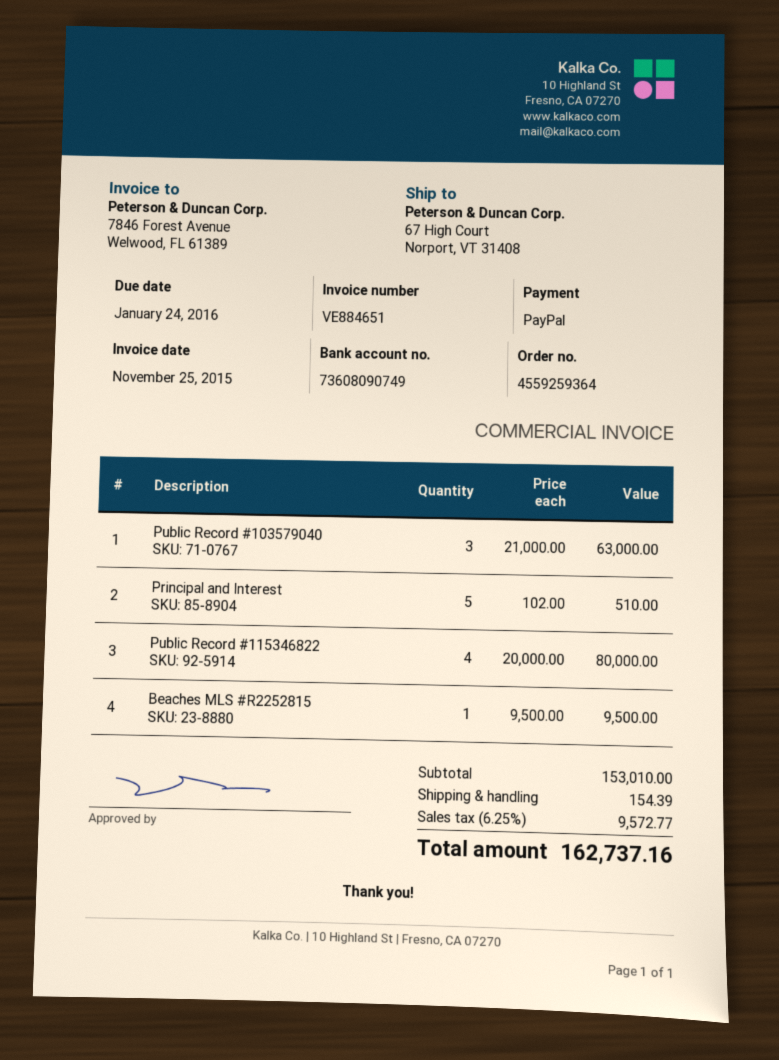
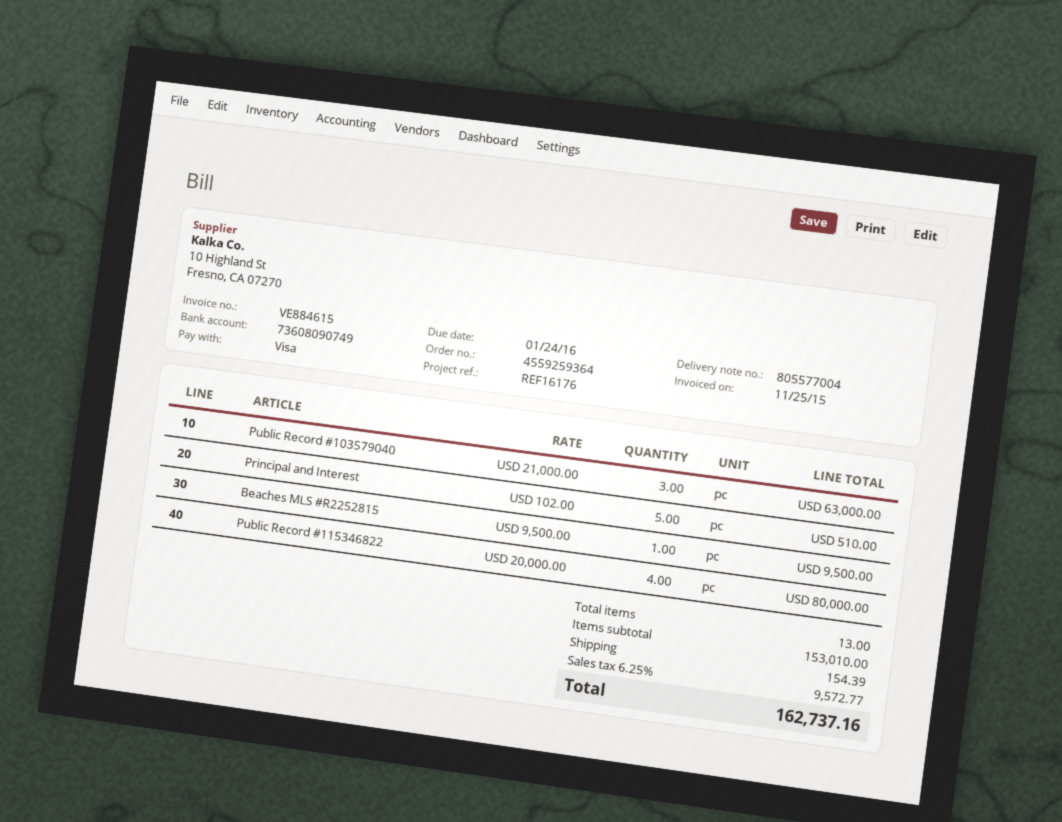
invoice number: VE884651 -> VE884615
payment method: PayPal -> Visa

